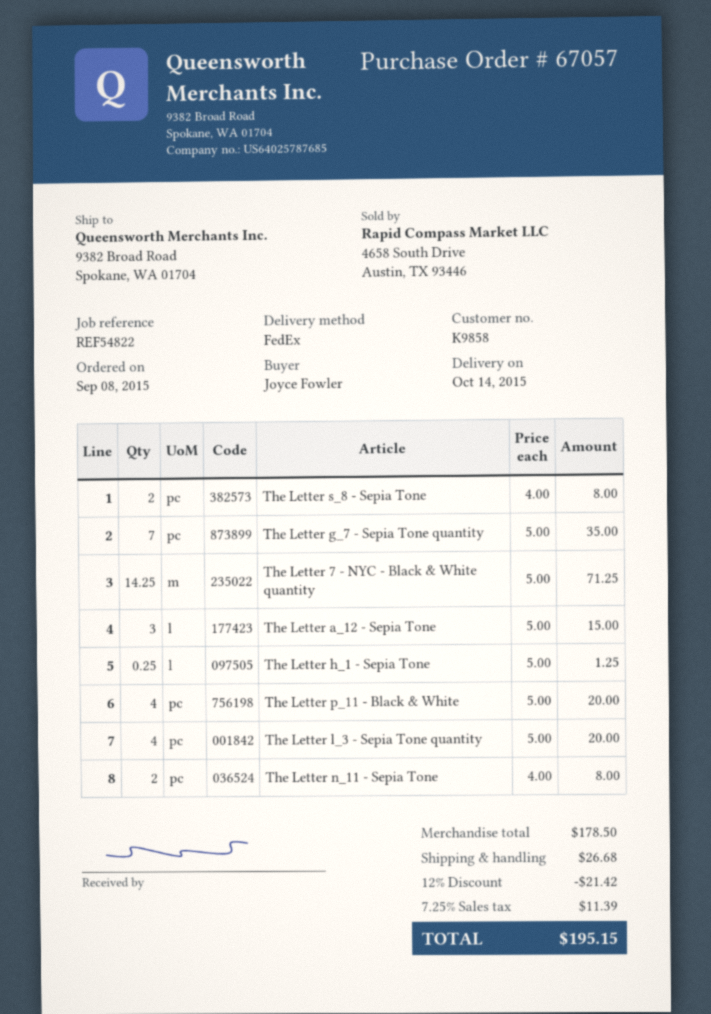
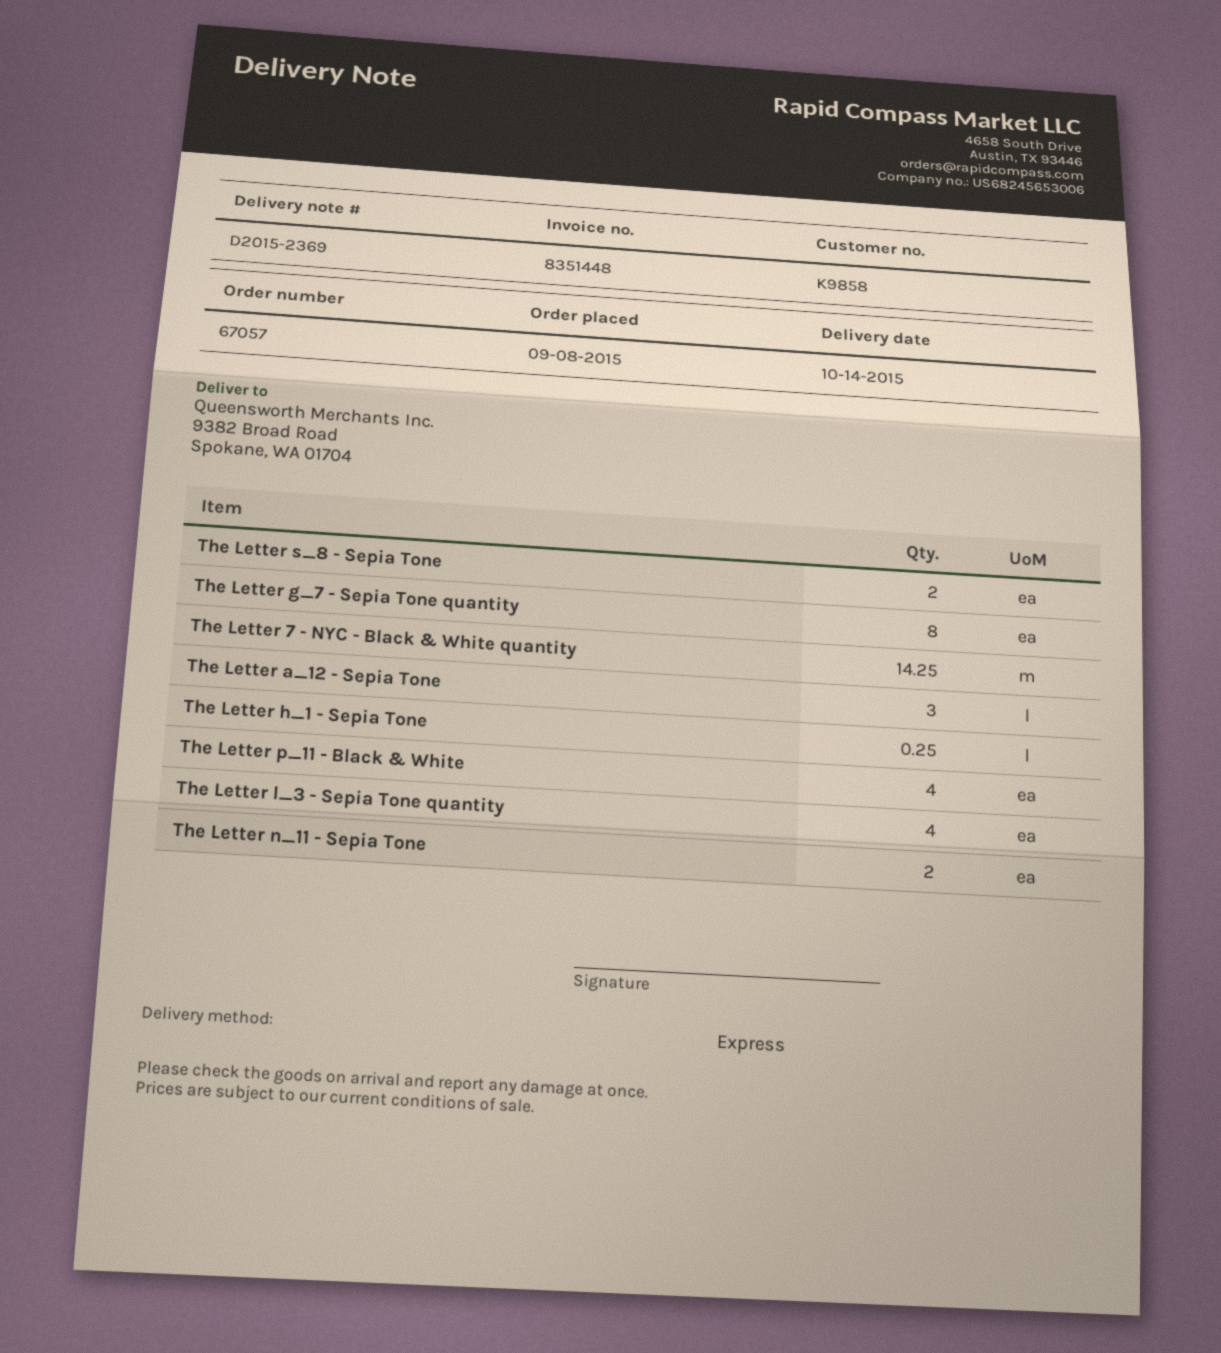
shipping method: FedEx -> express
The Letter g_7 - Sepia Tone quantity: 7 -> 8

